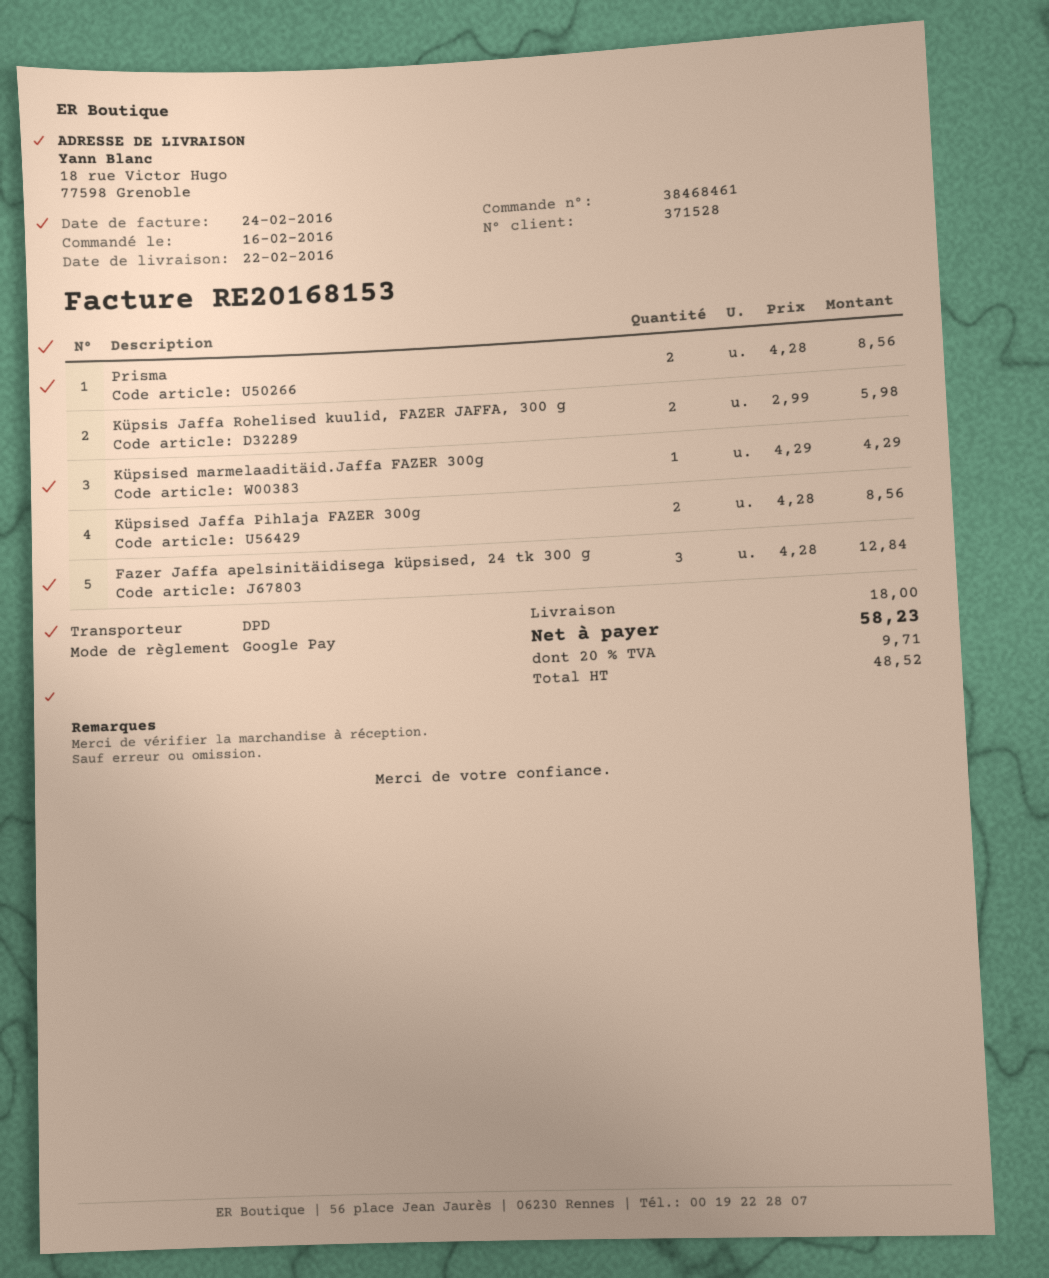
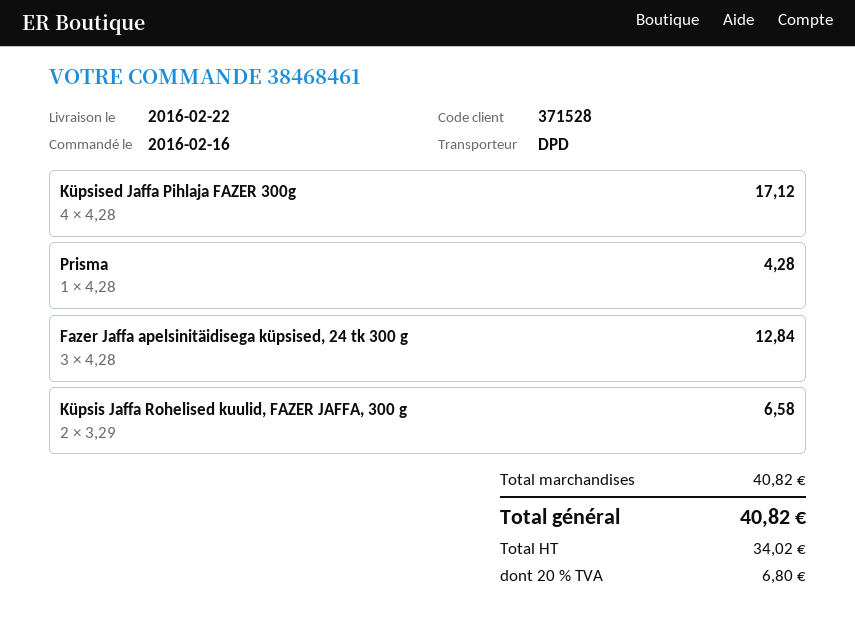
Prisma: 2 x 4.28 = 8.56 -> 1 x 4.28 = 4.28
Küpsis Jaffa Rohelised kuulid, FAZER JAFFA, 300 g: 2 x 2.99 = 5.98 -> 2 x 3.29 = 6.58
Küpsised marmelaaditäid.Jaffa FAZER 300g: 1 x 4.29 = 4.29 -> none
Küpsised Jaffa Pihlaja FAZER 300g: 2 x 4.28 = 8.56 -> 4 x 4.28 = 17.12
shipping: 18.00 -> none
net: 48.52 -> 34.02
tax: 20% = 9.71 -> 20% = 6.80
total: 58.23 -> 40.82

